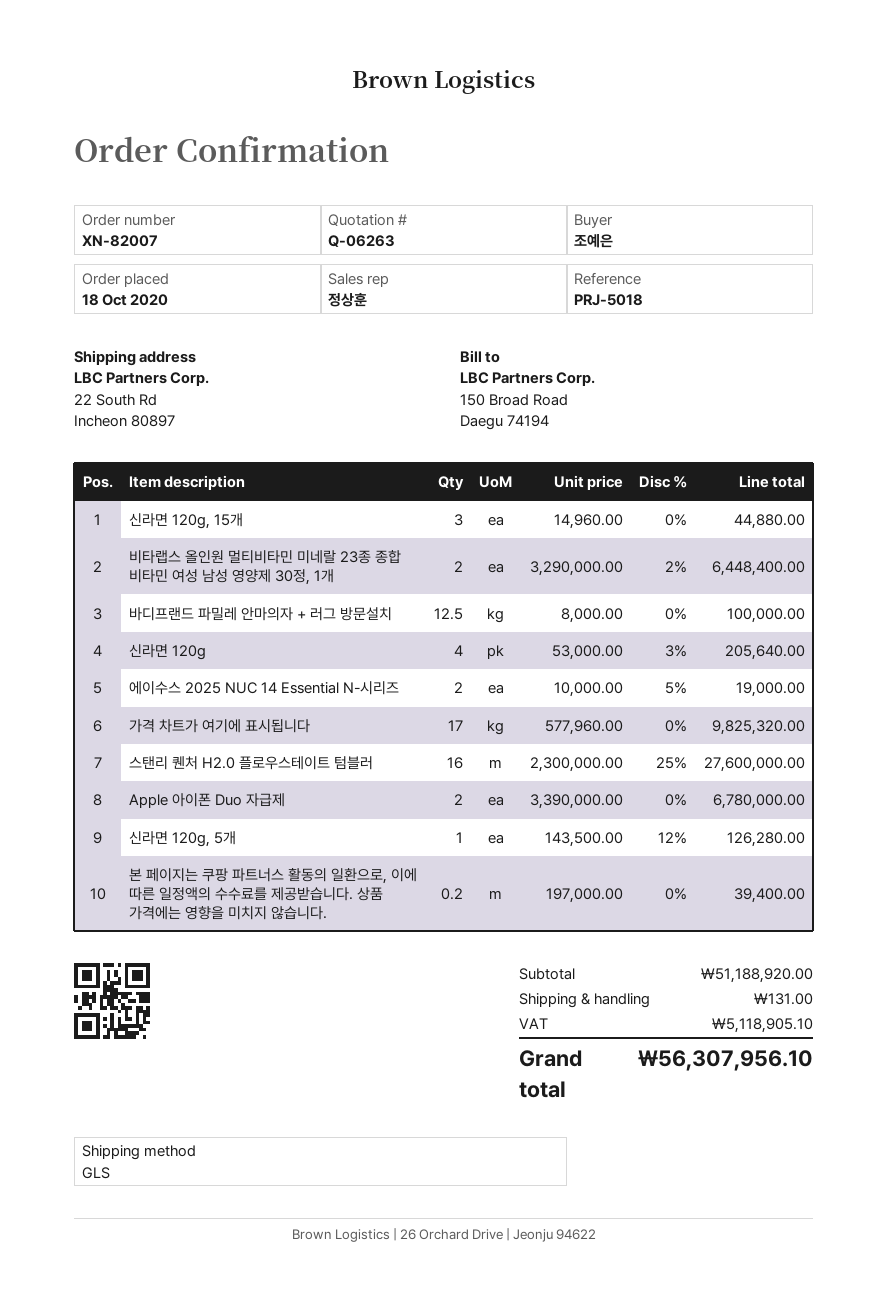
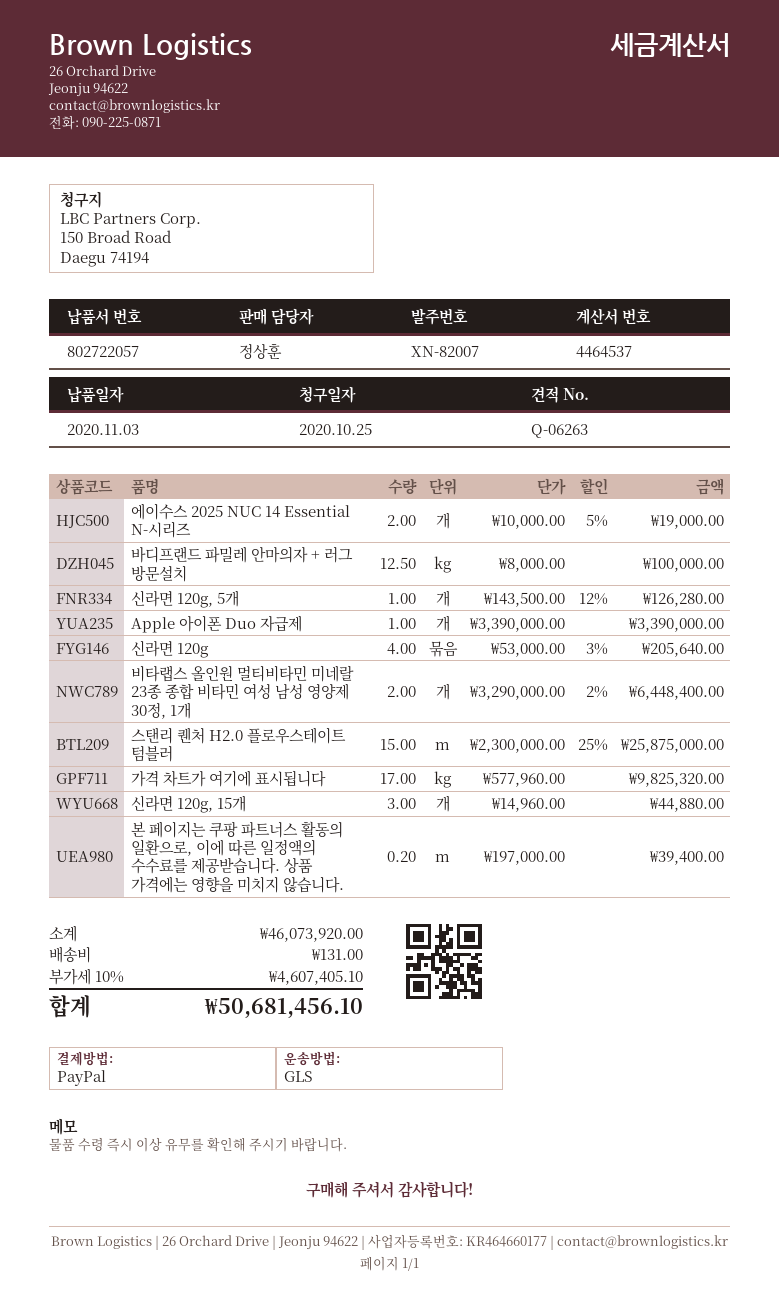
스탠리 퀜처 H2.0 플로우스테이트 텀블러: 16 x 2300000.00 - 25% = 27600000.00 -> 15 x 2300000.00 - 25% = 25875000.00
Apple 아이폰 Duo 자급제: 2 x 3390000.00 = 6780000.00 -> 1 x 3390000.00 = 3390000.00
subtotal: 51188920.00 -> 46073920.00
tax: 5118905.10 -> 4607405.10
total: 56307956.10 -> 50681456.10

